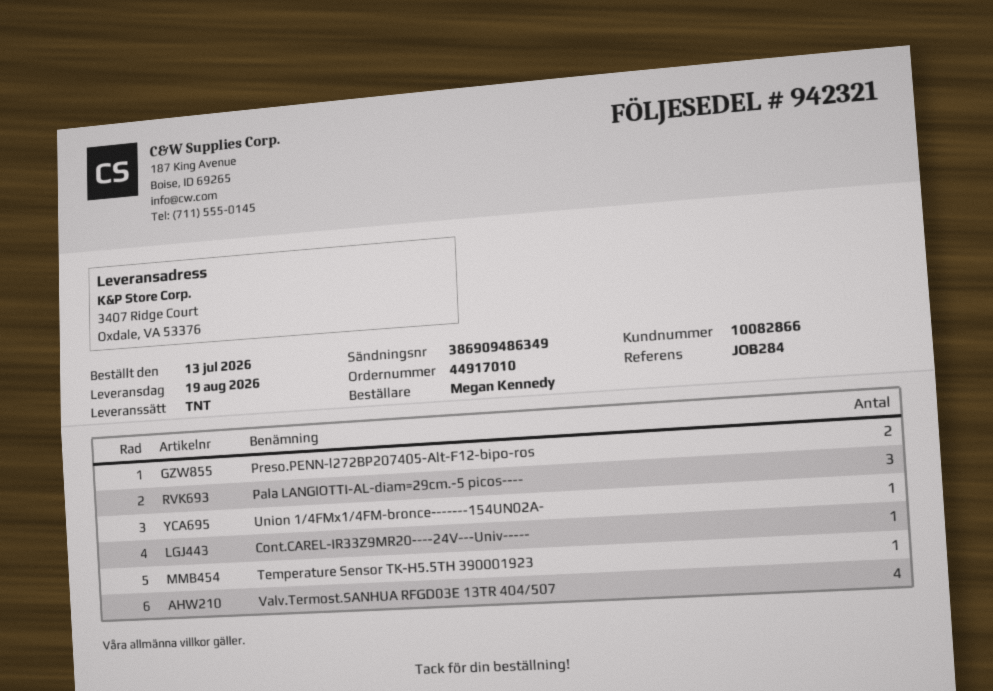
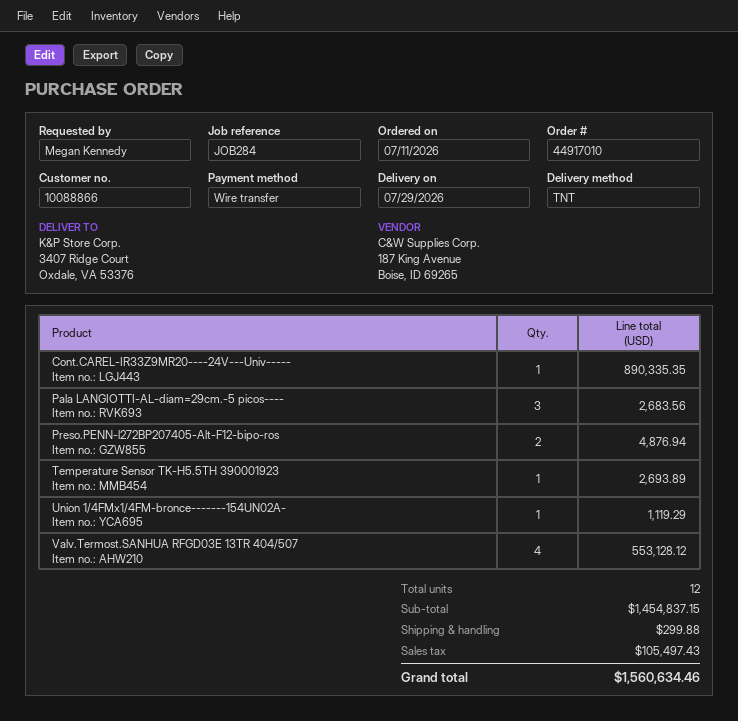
order date: 2026-07-13 -> 2026-07-11
delivery date: 2026-08-19 -> 2026-07-29
customer number: 10082866 -> 10088866

